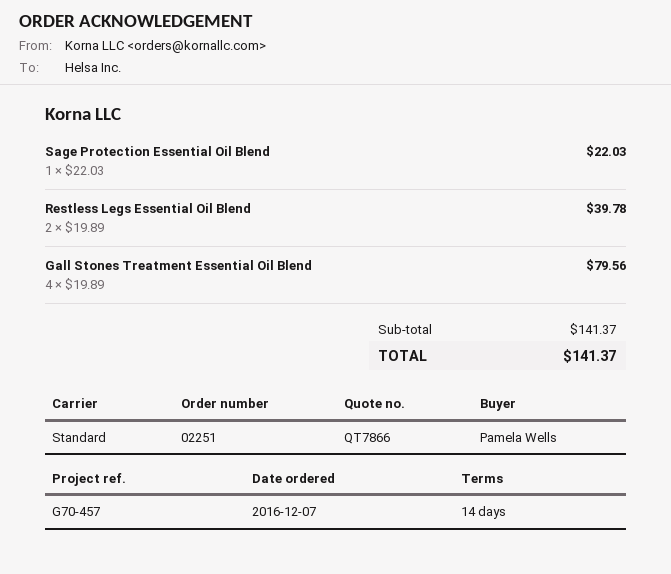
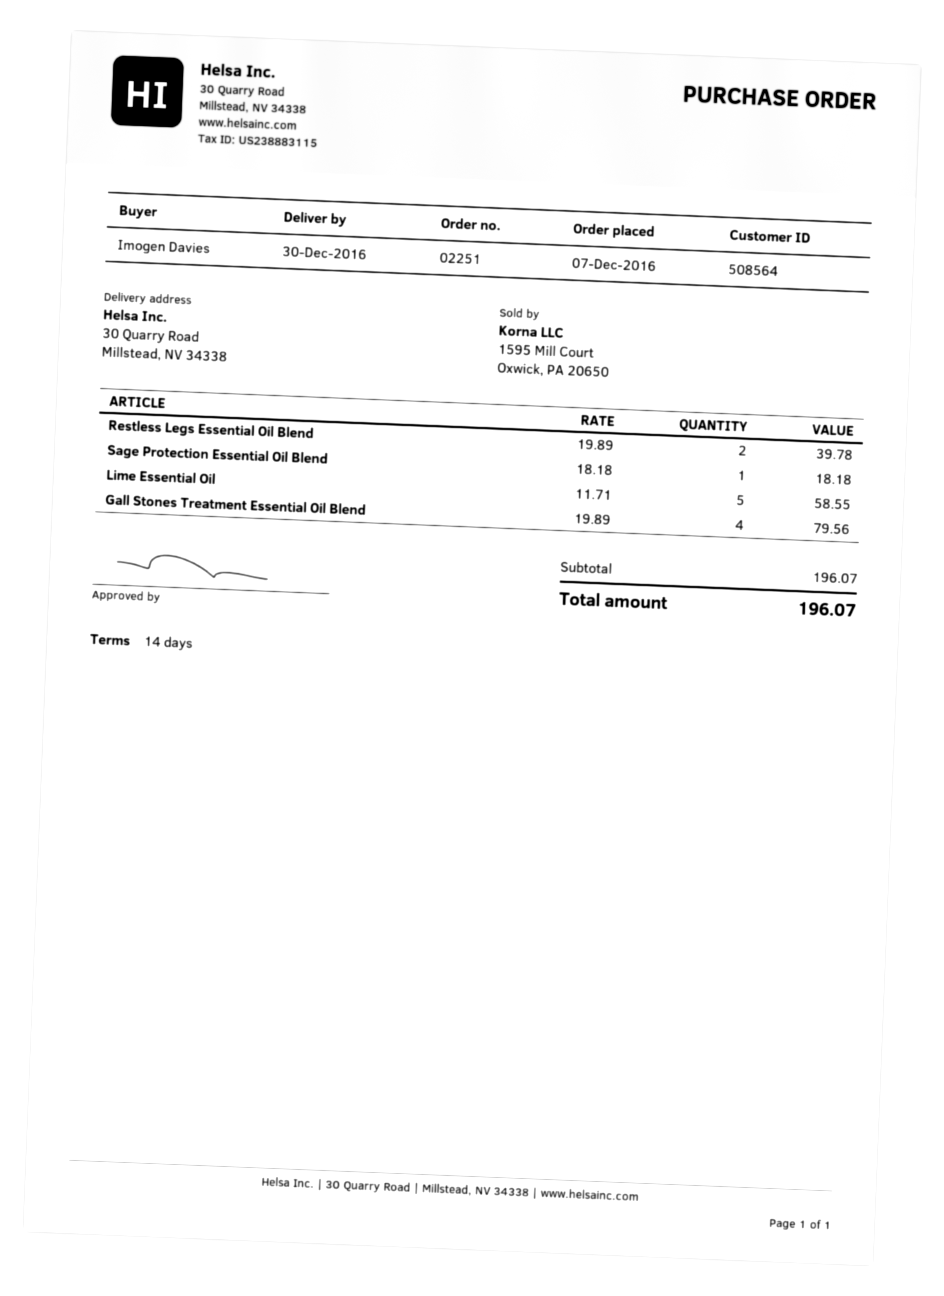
ordered by: Pamela Wells -> Imogen Davies
Sage Protection Essential Oil Blend: 1 x 22.03 = 22.03 -> 1 x 18.18 = 18.18
Lime Essential Oil: none -> 5 x 11.71 = 58.55
subtotal: 141.37 -> 196.07
total: 141.37 -> 196.07

